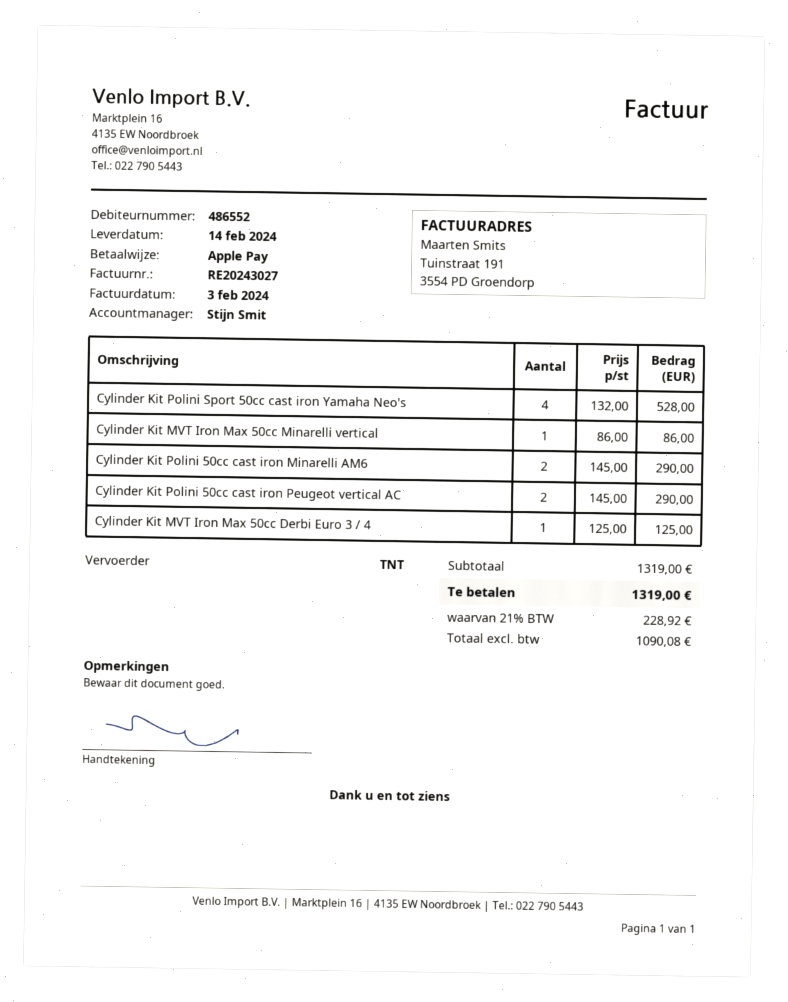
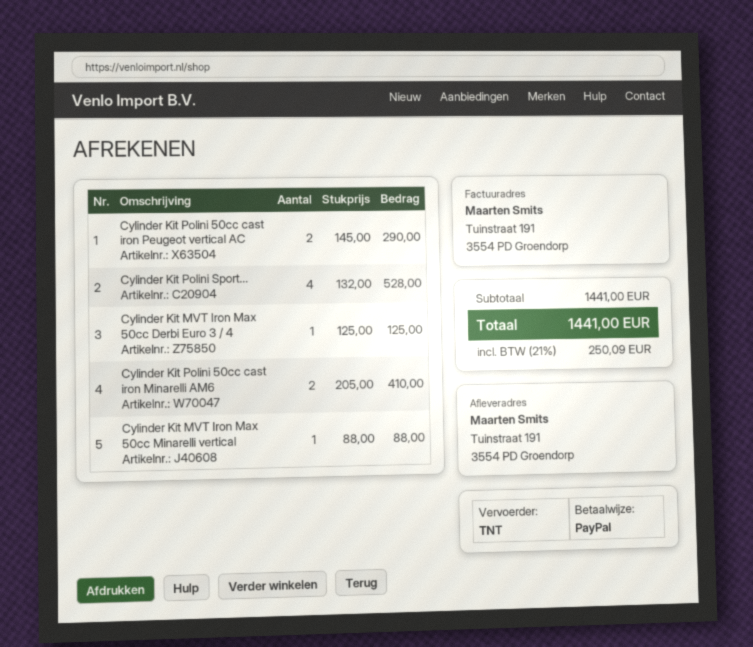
payment method: Apple Pay -> PayPal
Cylinder Kit MVT Iron Max 50cc Minarelli vertical: 1 x 86.00 = 86.00 -> 1 x 88.00 = 88.00
Cylinder Kit Polini 50cc cast iron Minarelli AM6: 2 x 145.00 = 290.00 -> 2 x 205.00 = 410.00
subtotal: 1319.00 -> 1441.00
tax: 21% = 228.92 -> 21% = 250.09
total: 1319.00 -> 1441.00

